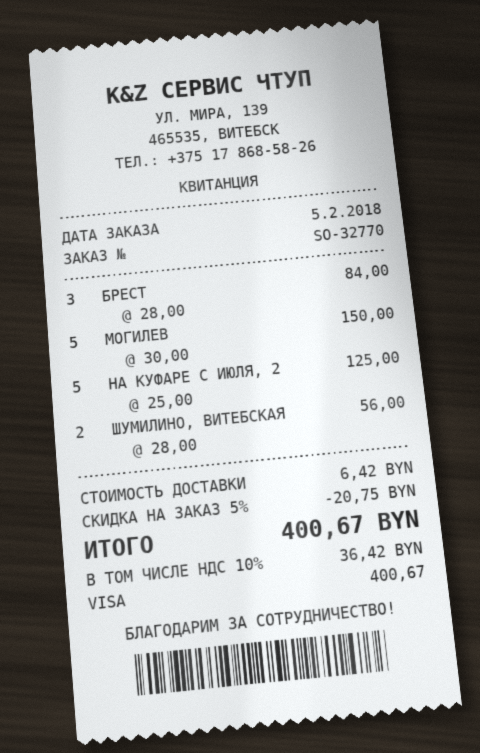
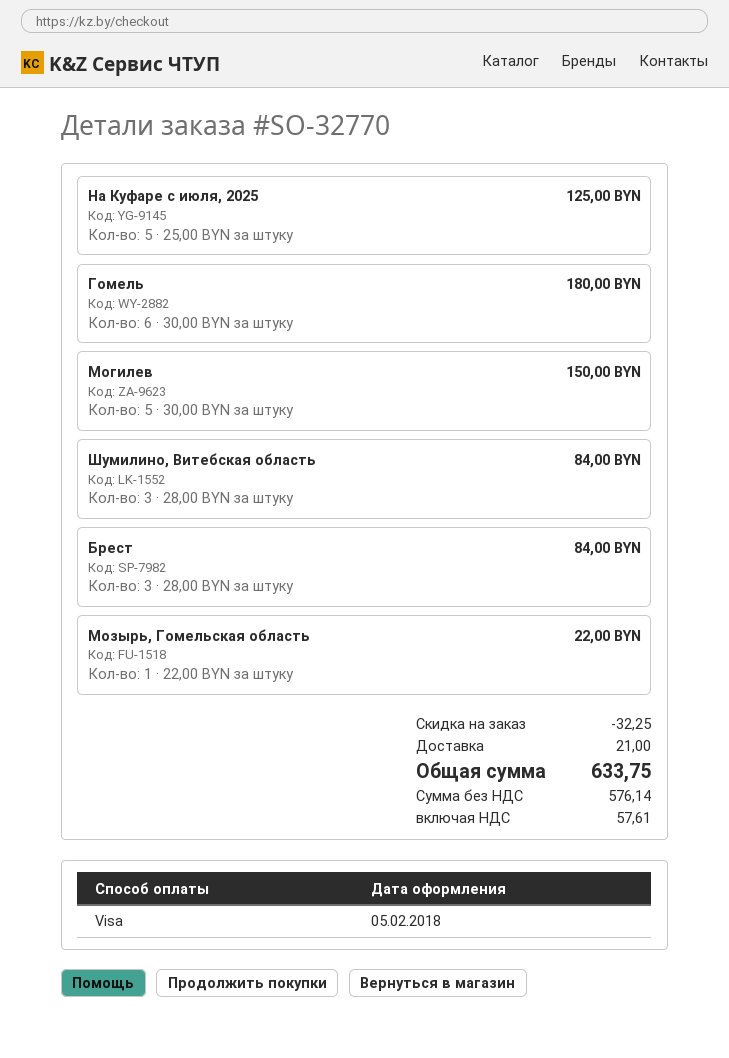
ШУМИЛИНО, ВИТЕБСКАЯ: 2 x 28.00 = 56.00 -> 3 x 28.00 = 84.00
Гомель: none -> 6 x 30.00 = 180.00
Мозырь, Гомельская область: none -> 1 x 22.00 = 22.00
discount: 20.75 -> 32.25
shipping: 6.42 -> 21.00
tax: 36.42 -> 57.61
total: 400.67 -> 633.75

